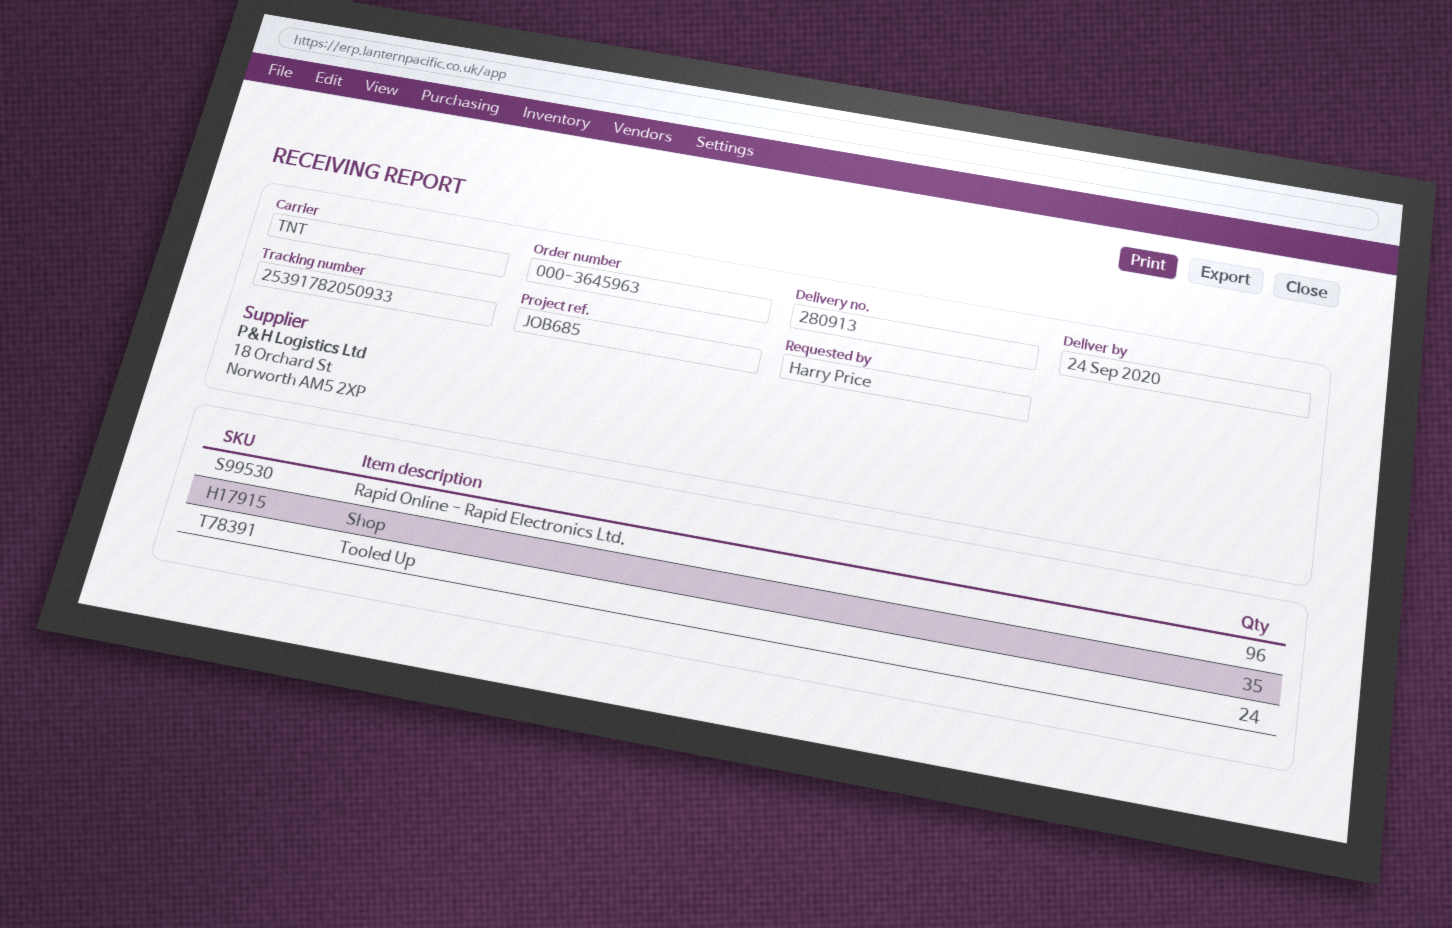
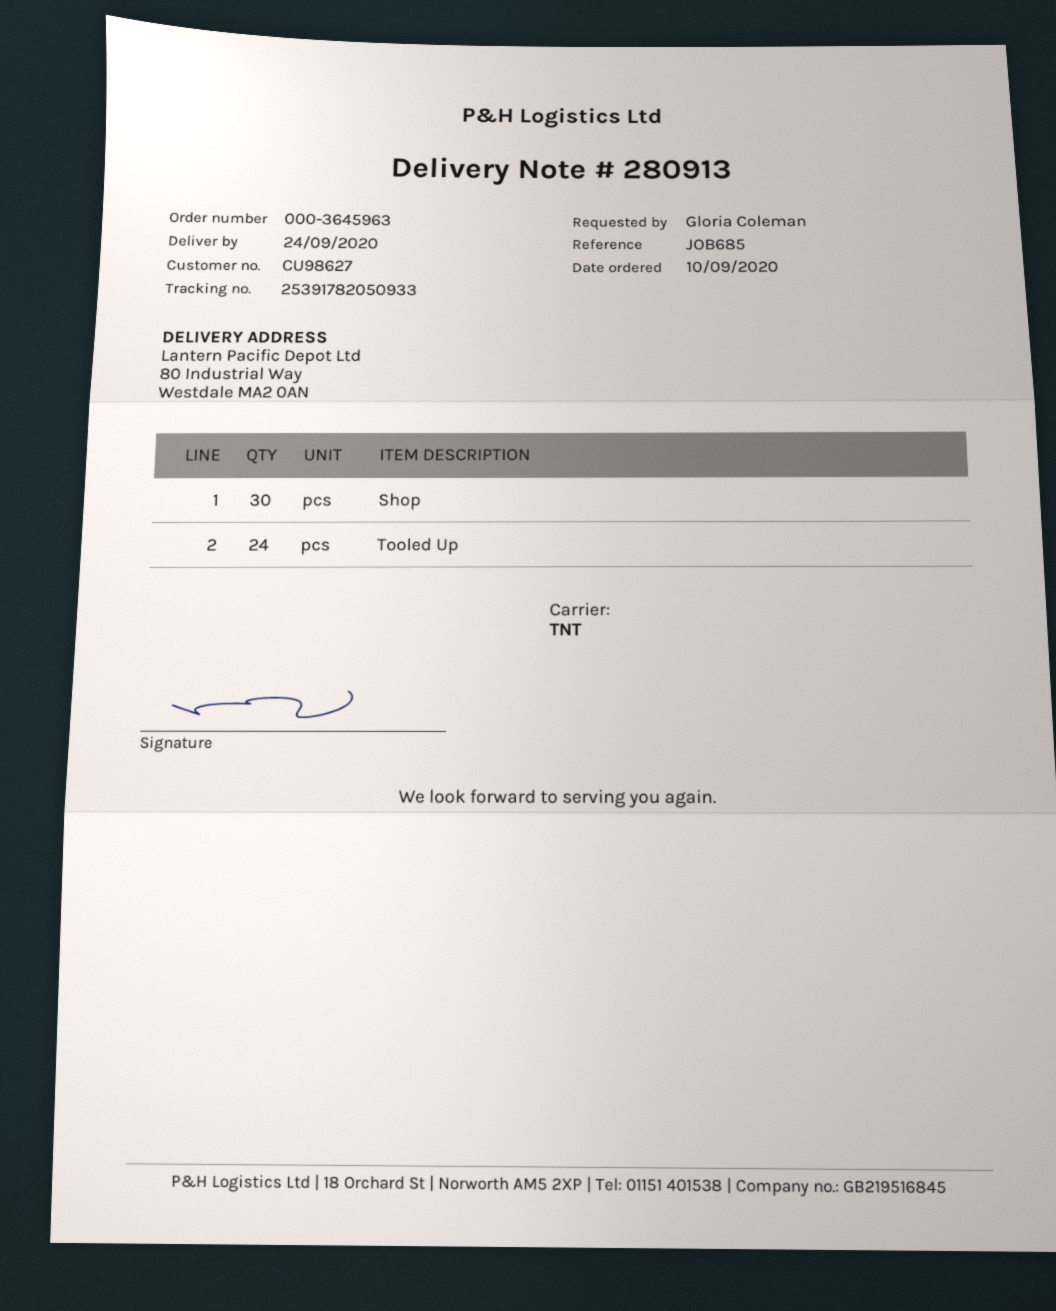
ordered by: Harry Price -> Gloria Coleman
Rapid Online - Rapid Electronics Ltd.: 96 -> none
Shop: 35 -> 30

